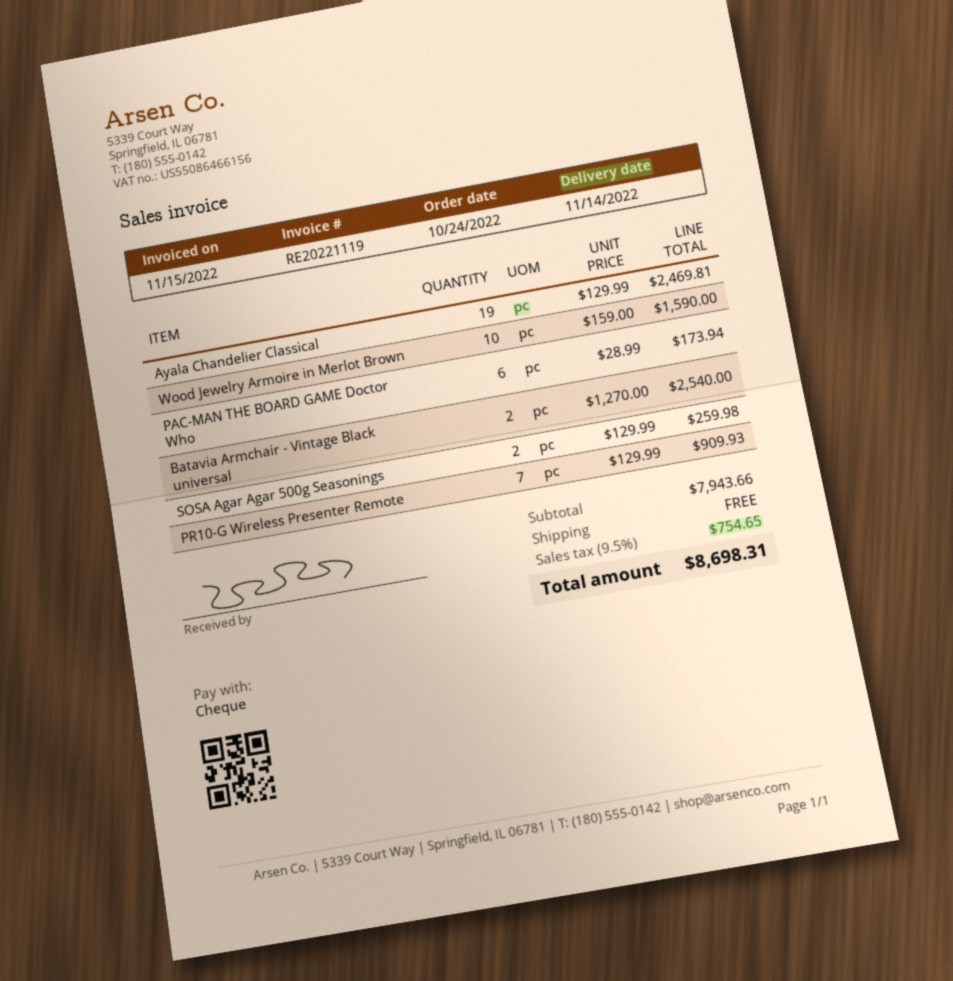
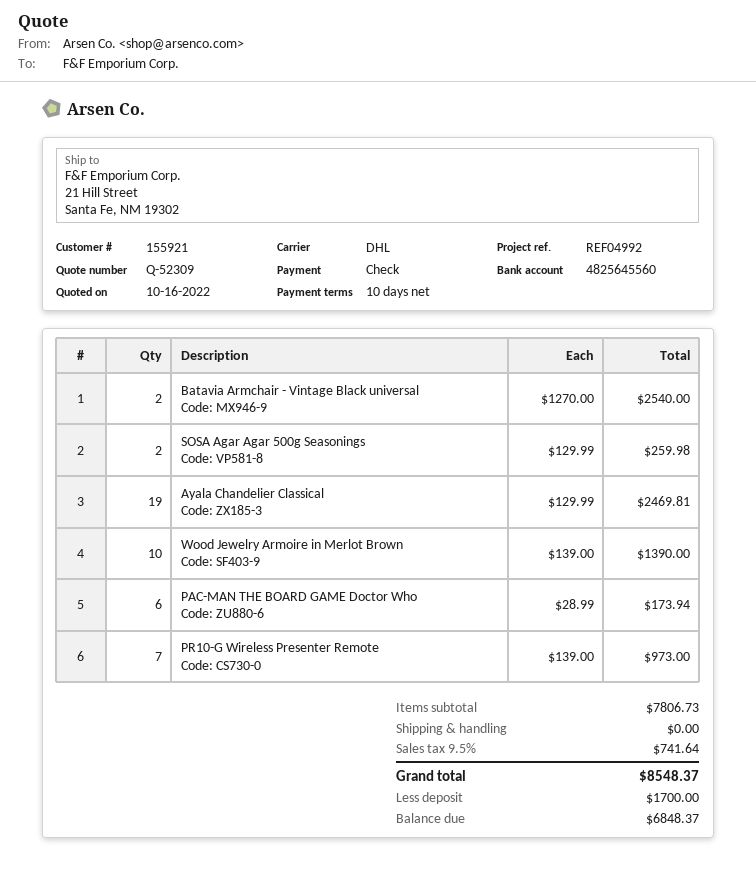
Wood Jewelry Armoire in Merlot Brown: 10 x 159.00 = 1590.00 -> 10 x 139.00 = 1390.00
PR10-G Wireless Presenter Remote: 7 x 129.99 = 909.93 -> 7 x 139.00 = 973.00
subtotal: 7943.66 -> 7806.73
tax: 9.5% = 754.65 -> 9.5% = 741.64
total: 8698.31 -> 8548.37

